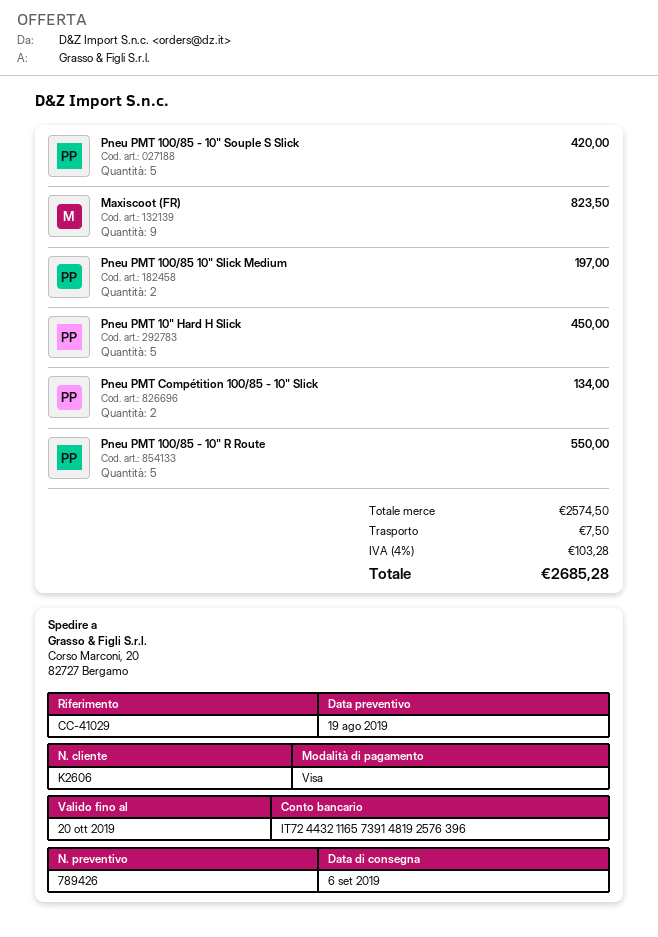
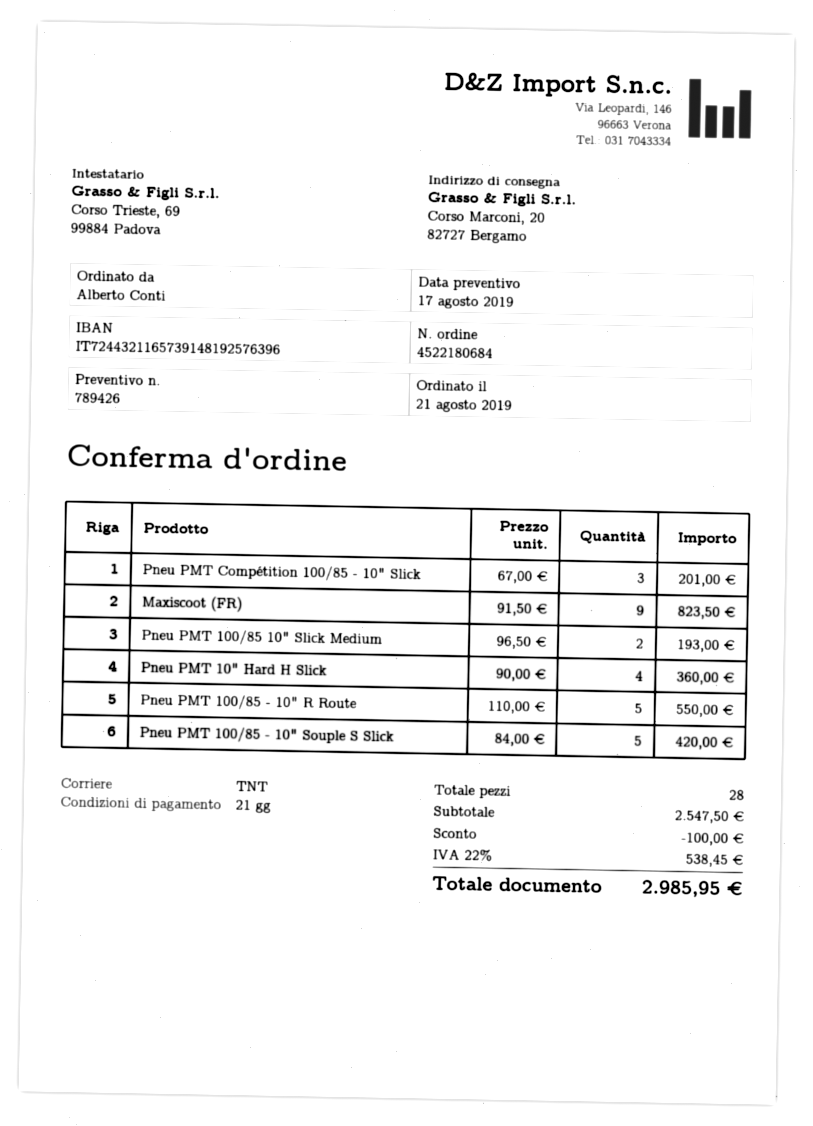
quote date: 2019-08-19 -> 2019-08-17
Pneu PMT 100/85 10" Slick Medium: 2 for 197.00 -> 2 for 193.00
Pneu PMT 10" Hard H Slick: 5 for 450.00 -> 4 for 360.00
Pneu PMT Compétition 100/85 - 10" Slick: 2 for 134.00 -> 3 for 201.00
subtotal: 2574.50 -> 2547.50
discount: none -> 100.00
shipping: 7.50 -> none
tax: 4% = 103.28 -> 22% = 538.45
total: 2685.28 -> 2985.95

